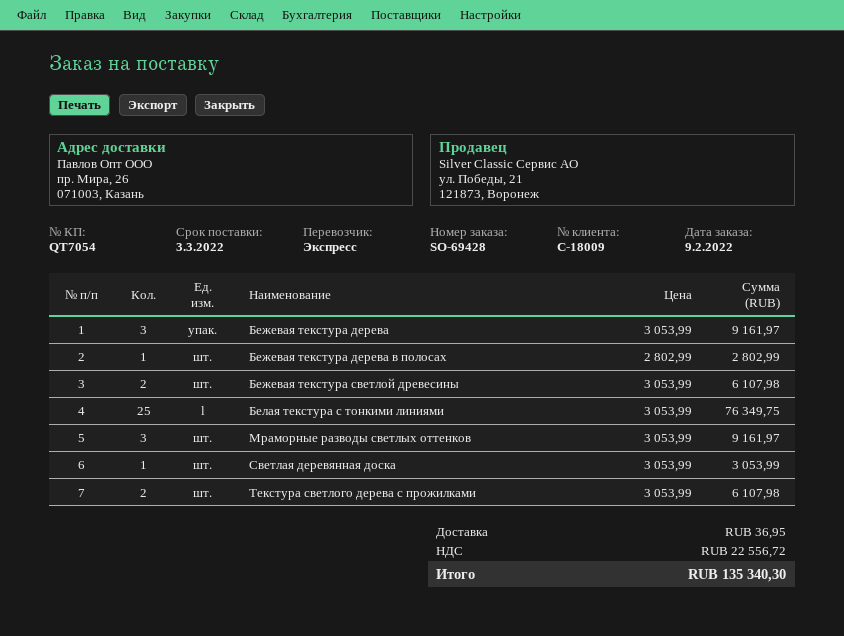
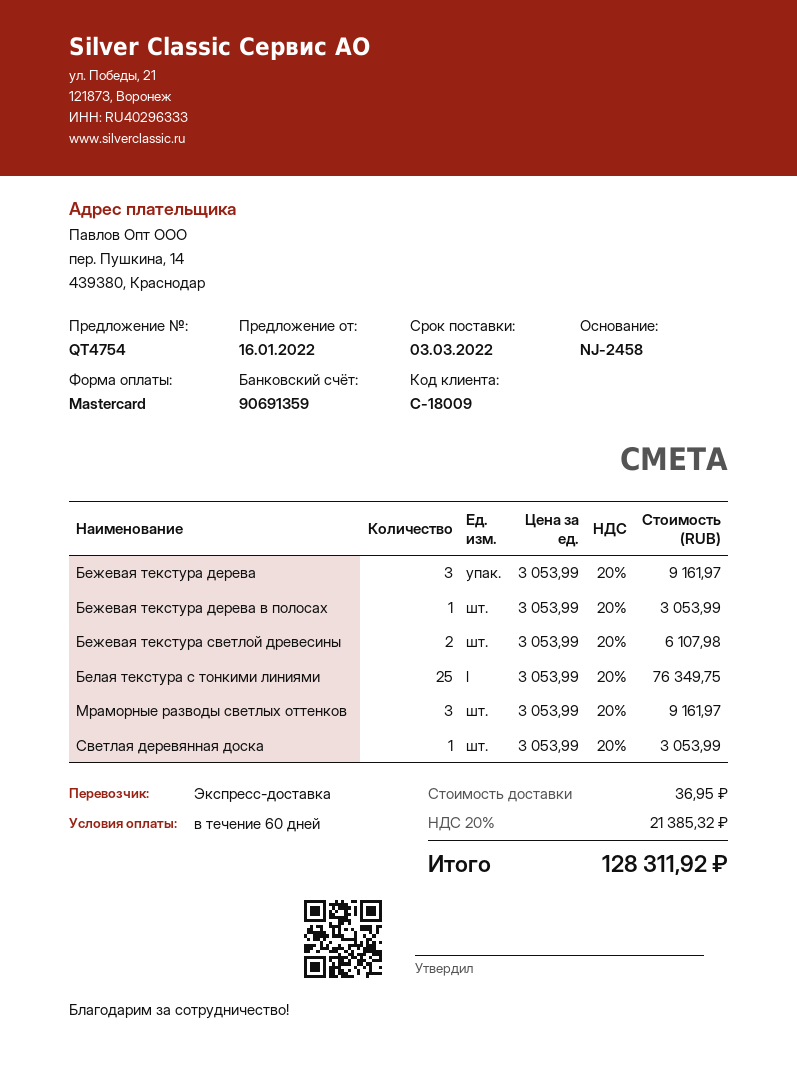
quote number: QT7054 -> QT4754
Бежевая текстура дерева в полосах: 1 x 2802.99 = 2802.99 -> 1 x 3053.99 = 3053.99
Текстура светлого дерева с прожилками: 2 x 3053.99 = 6107.98 -> none
tax: 22556.72 -> 21385.32
total: 135340.30 -> 128311.92

